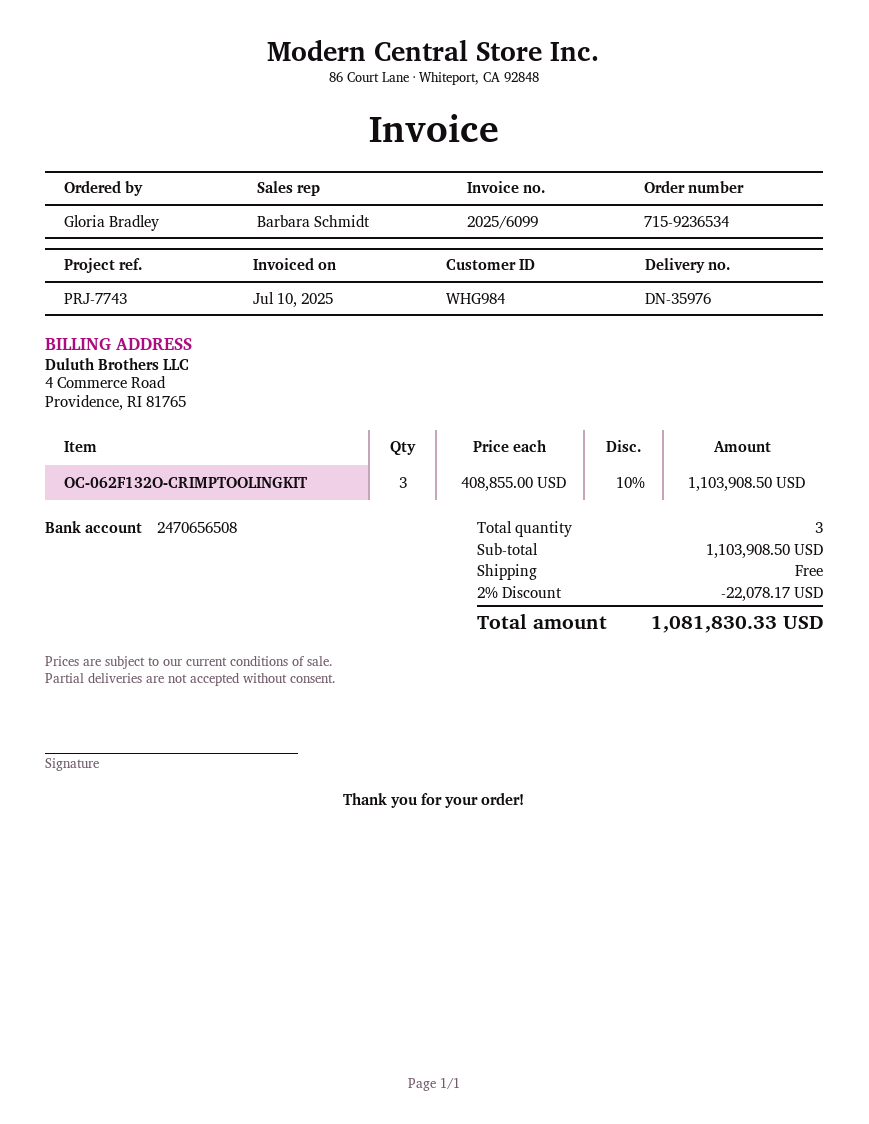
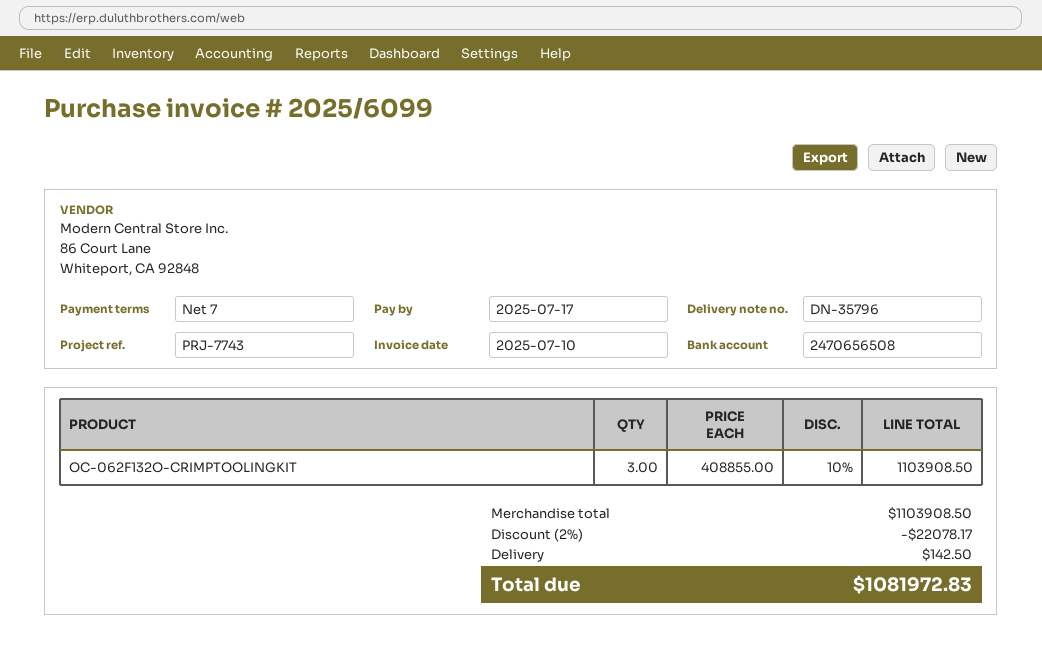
delivery note number: DN-35976 -> DN-35796
shipping: 0.00 -> 142.50
total: 1081830.33 -> 1081972.83

